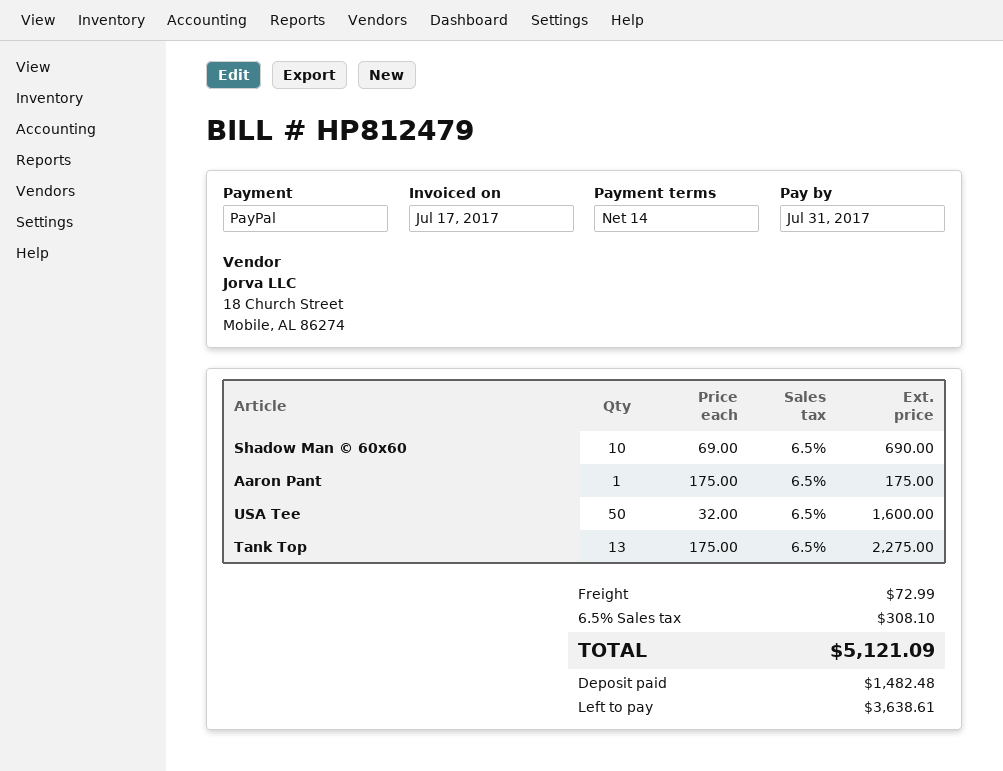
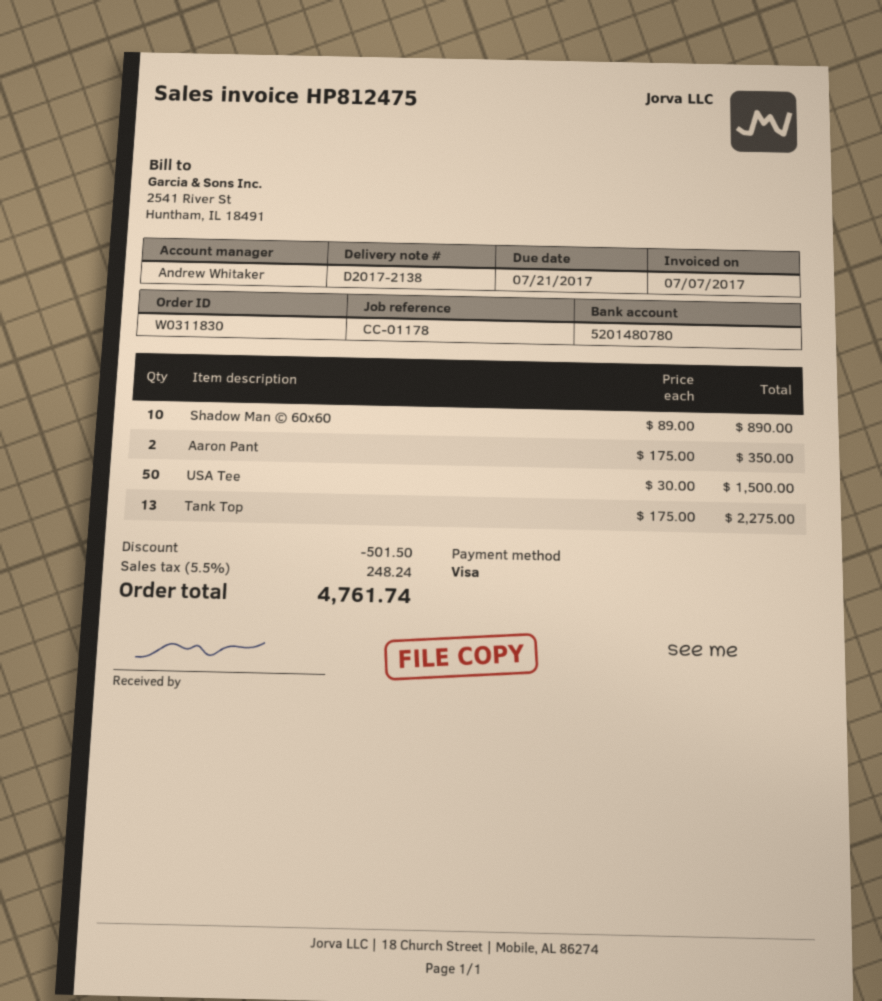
invoice number: HP812479 -> HP812475
invoice date: 2017-07-17 -> 2017-07-07
due date: 2017-07-31 -> 2017-07-21
payment method: PayPal -> Visa
Shadow Man © 60x60: 10 x 69.00 = 690.00 -> 10 x 89.00 = 890.00
Aaron Pant: 1 x 175.00 = 175.00 -> 2 x 175.00 = 350.00
USA Tee: 50 x 32.00 = 1600.00 -> 50 x 30.00 = 1500.00
discount: none -> 501.50
shipping: 72.99 -> none
tax: 6.5% = 308.10 -> 5.5% = 248.24
total: 5121.09 -> 4761.74

